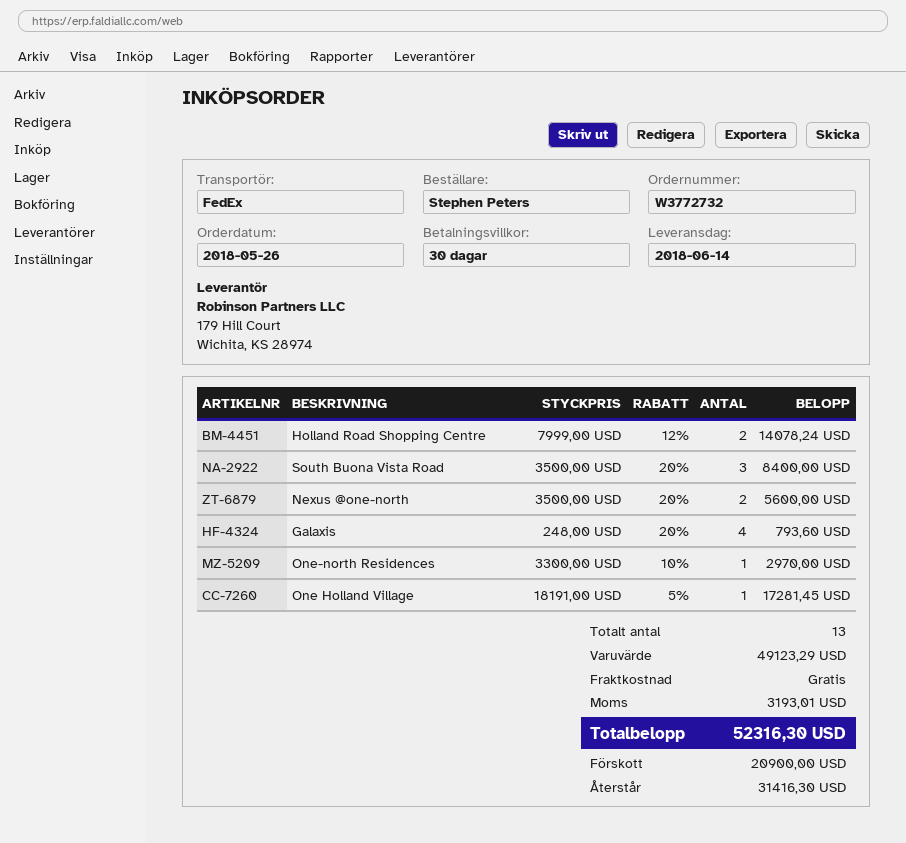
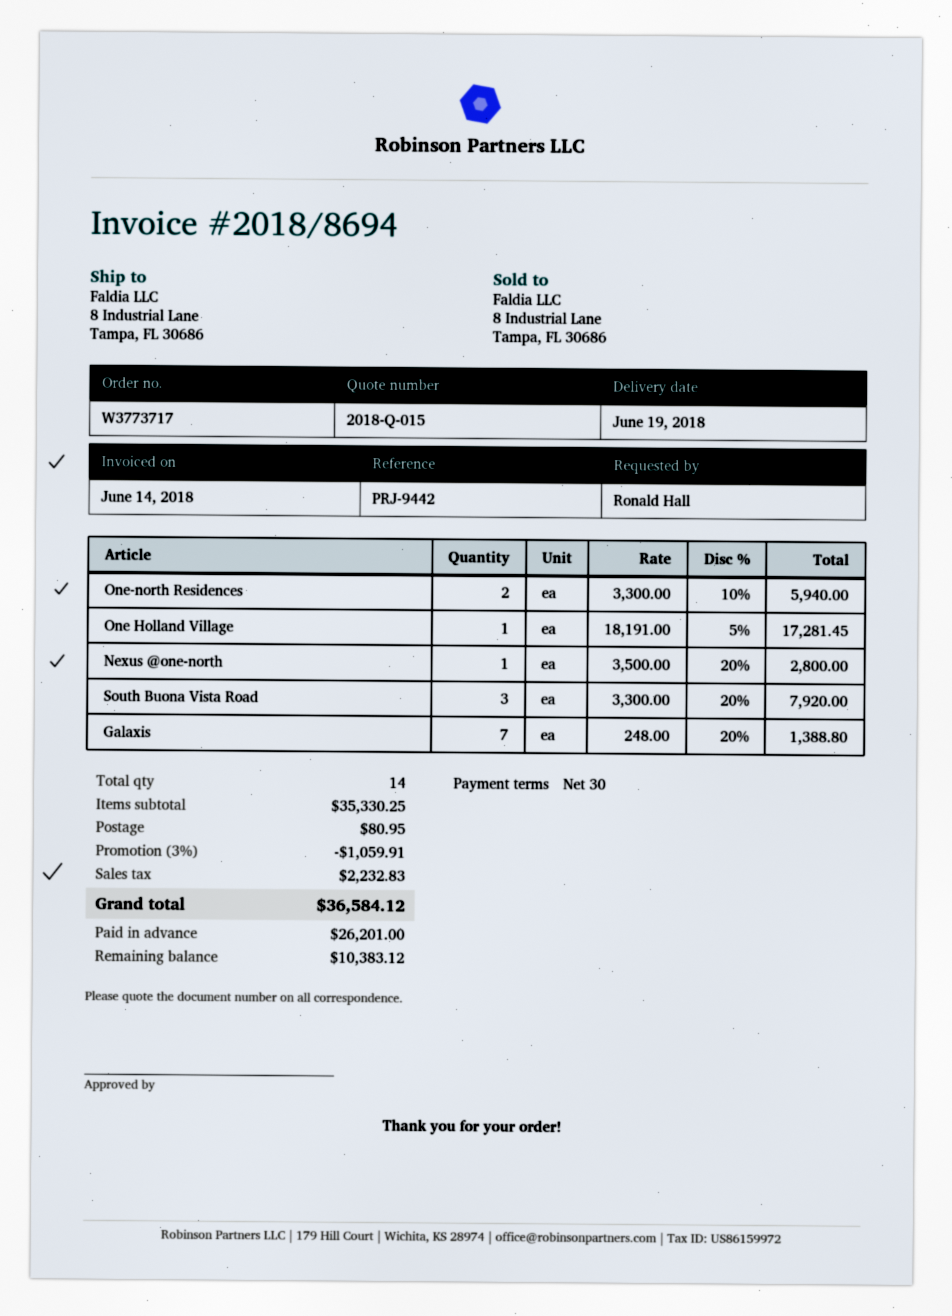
order number: W3772732 -> W3773717
delivery date: 2018-06-14 -> 2018-06-19
ordered by: Stephen Peters -> Ronald Hall
Holland Road Shopping Centre: 2 x 7999.00 - 12% = 14078.24 -> none
South Buona Vista Road: 3 x 3500.00 - 20% = 8400.00 -> 3 x 3300.00 - 20% = 7920.00
Nexus @one-north: 2 x 3500.00 - 20% = 5600.00 -> 1 x 3500.00 - 20% = 2800.00
Galaxis: 4 x 248.00 - 20% = 793.60 -> 7 x 248.00 - 20% = 1388.80
One-north Residences: 1 x 3300.00 - 10% = 2970.00 -> 2 x 3300.00 - 10% = 5940.00
total quantity: 13 -> 14
subtotal: 49123.29 -> 35330.25
discount: none -> 3% = 1059.91
shipping: 0.00 -> 80.95
tax: 3193.01 -> 2232.83
total: 52316.30 -> 36584.12
deposit: 20900.00 -> 26201.00
balance: 31416.30 -> 10383.12

